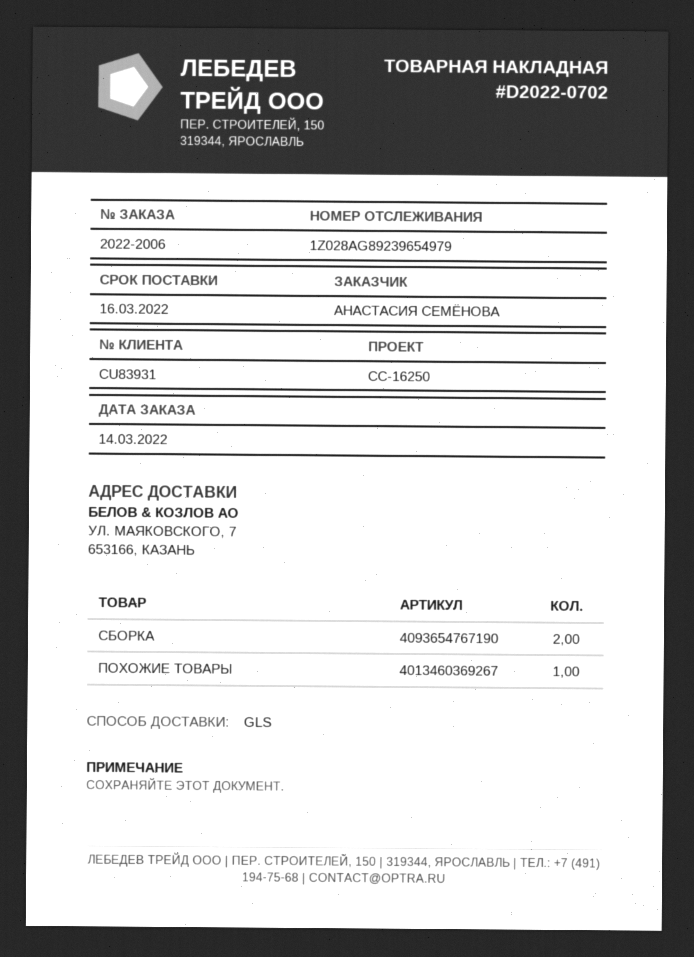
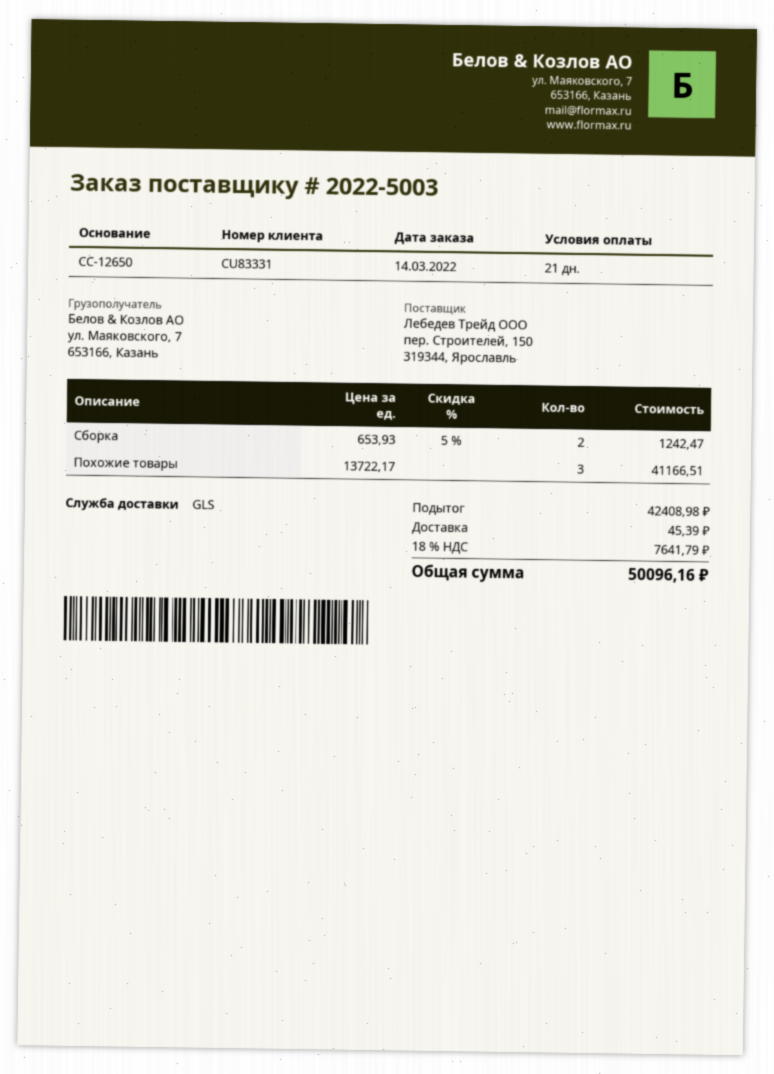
order number: 2022-2006 -> 2022-5003
customer number: CU83931 -> CU83331
reference: CC-16250 -> CC-12650
ПОХОЖИЕ ТОВАРЫ: 1 -> 3

